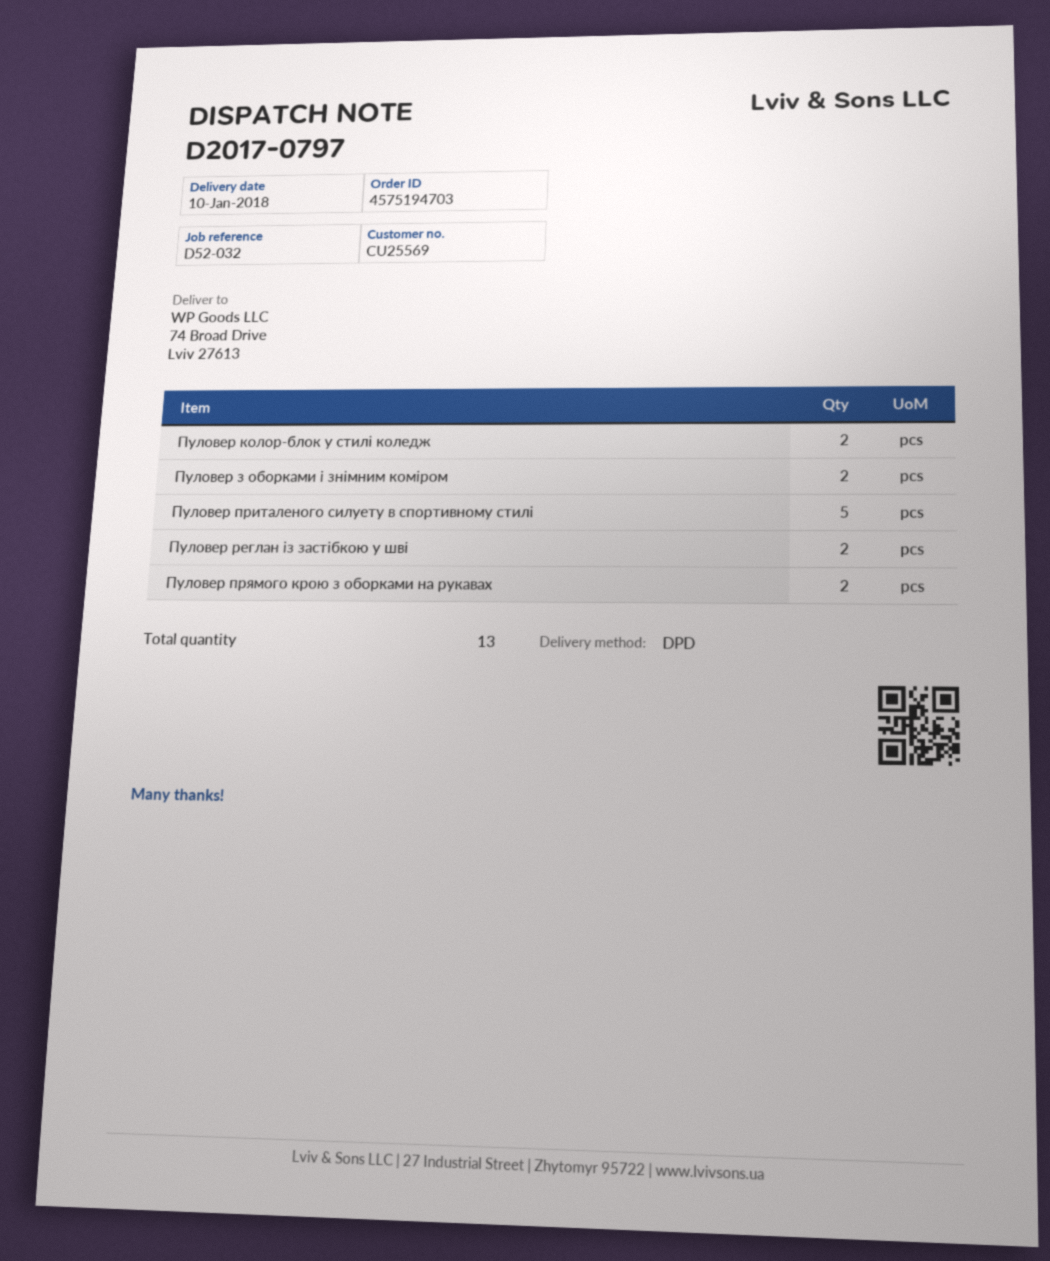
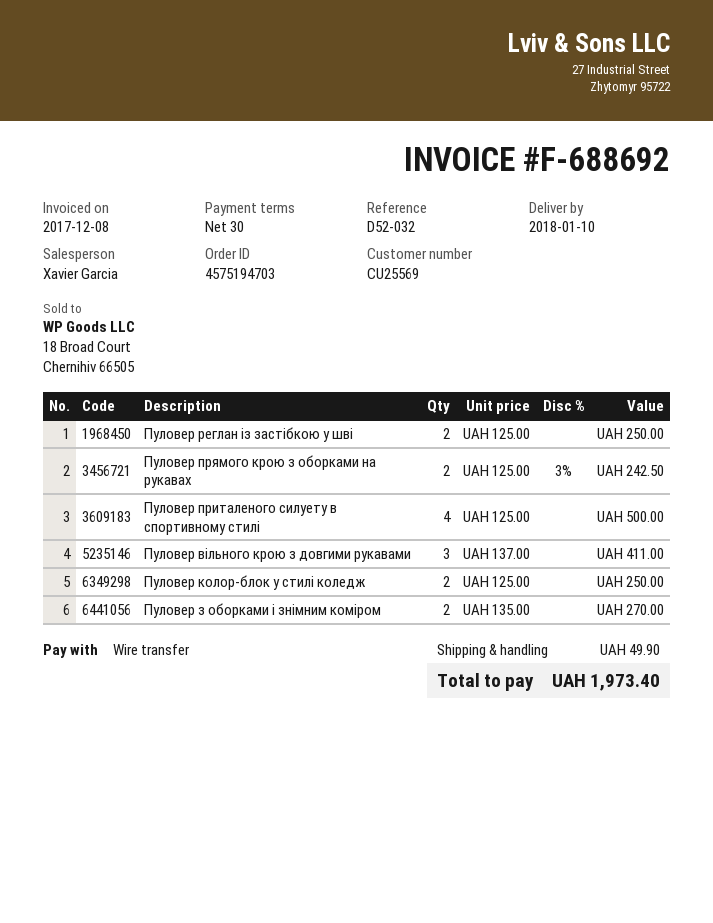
Пуловер приталеного силуету в спортивному стилі: 5 -> 4
Пуловер вільного крою з довгими рукавами: none -> 3

